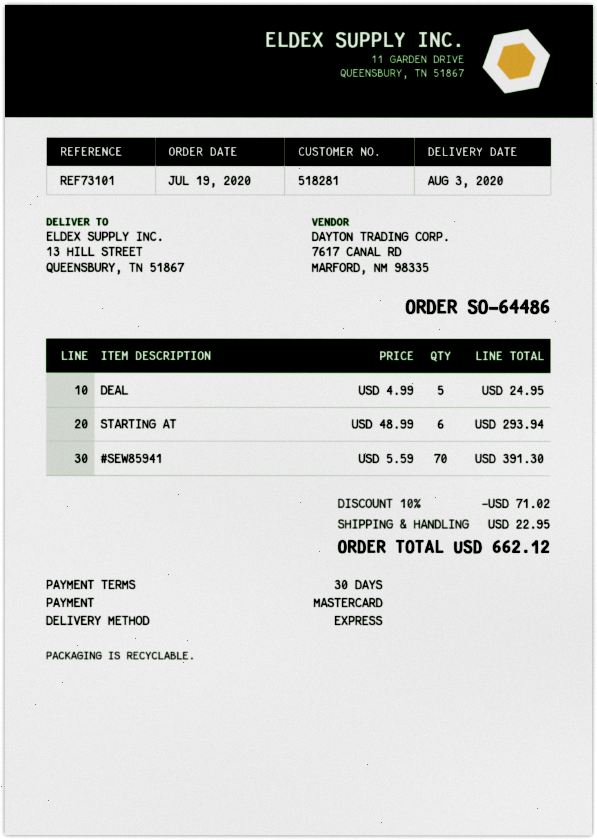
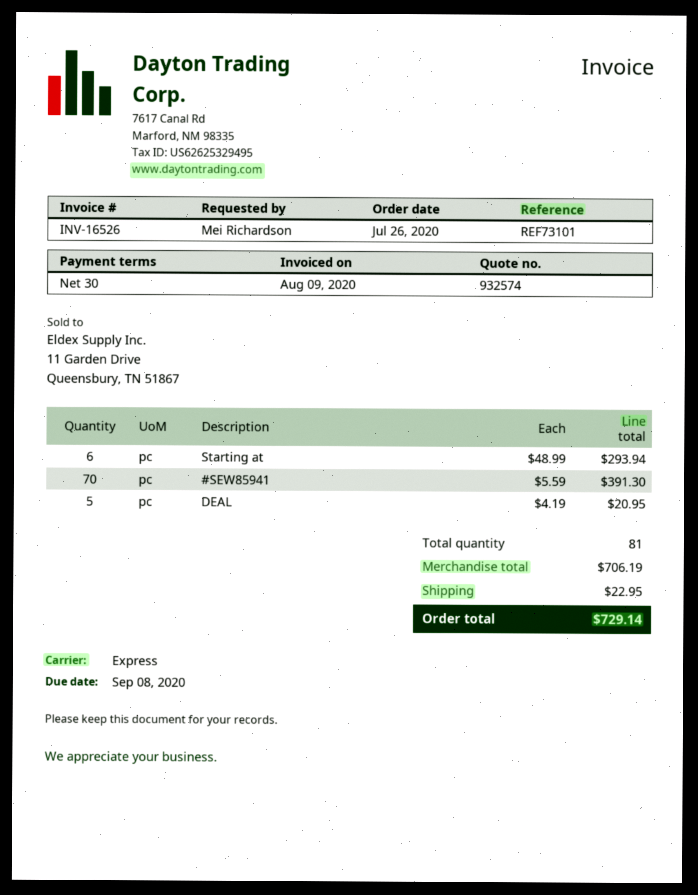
order date: 2020-07-19 -> 2020-07-26
DEAL: 5 x 4.99 = 24.95 -> 5 x 4.19 = 20.95
discount: 10% = 71.02 -> none
total: 662.12 -> 729.14

